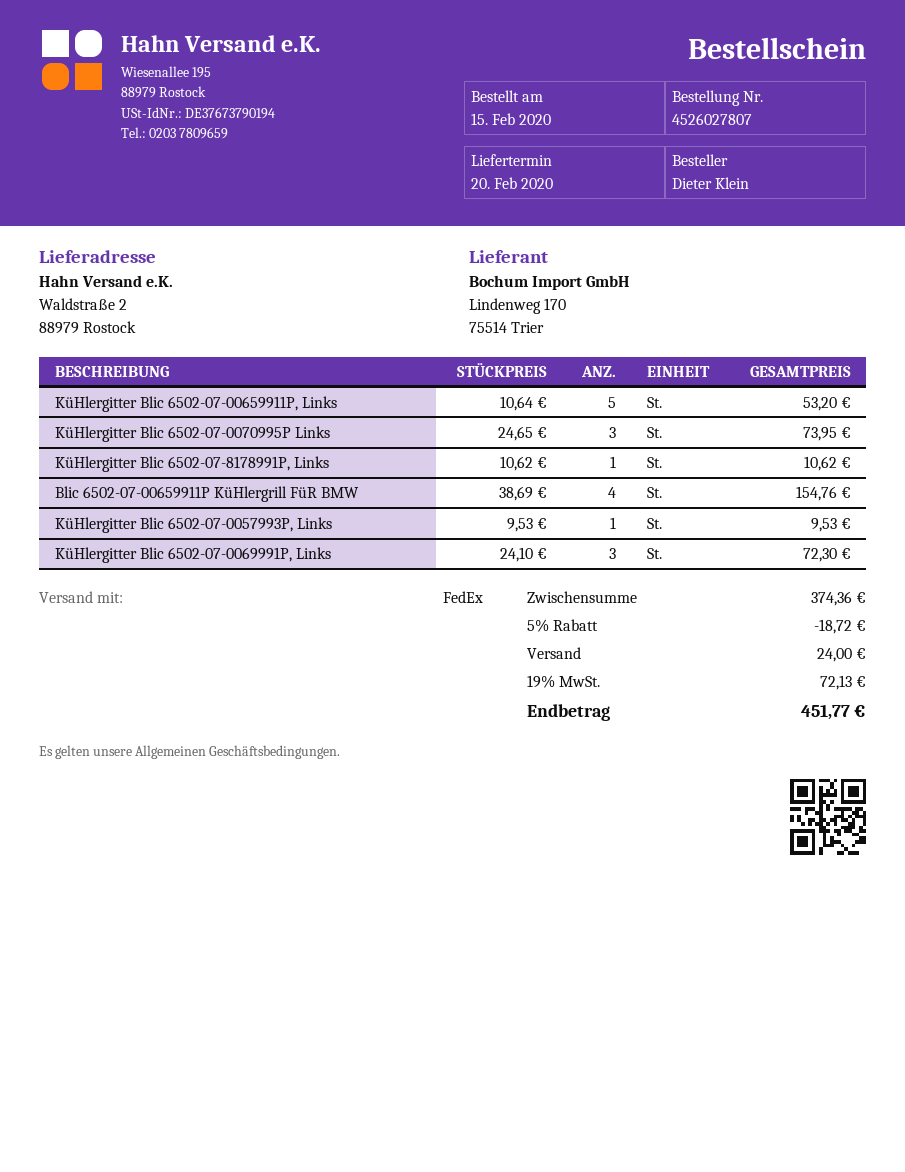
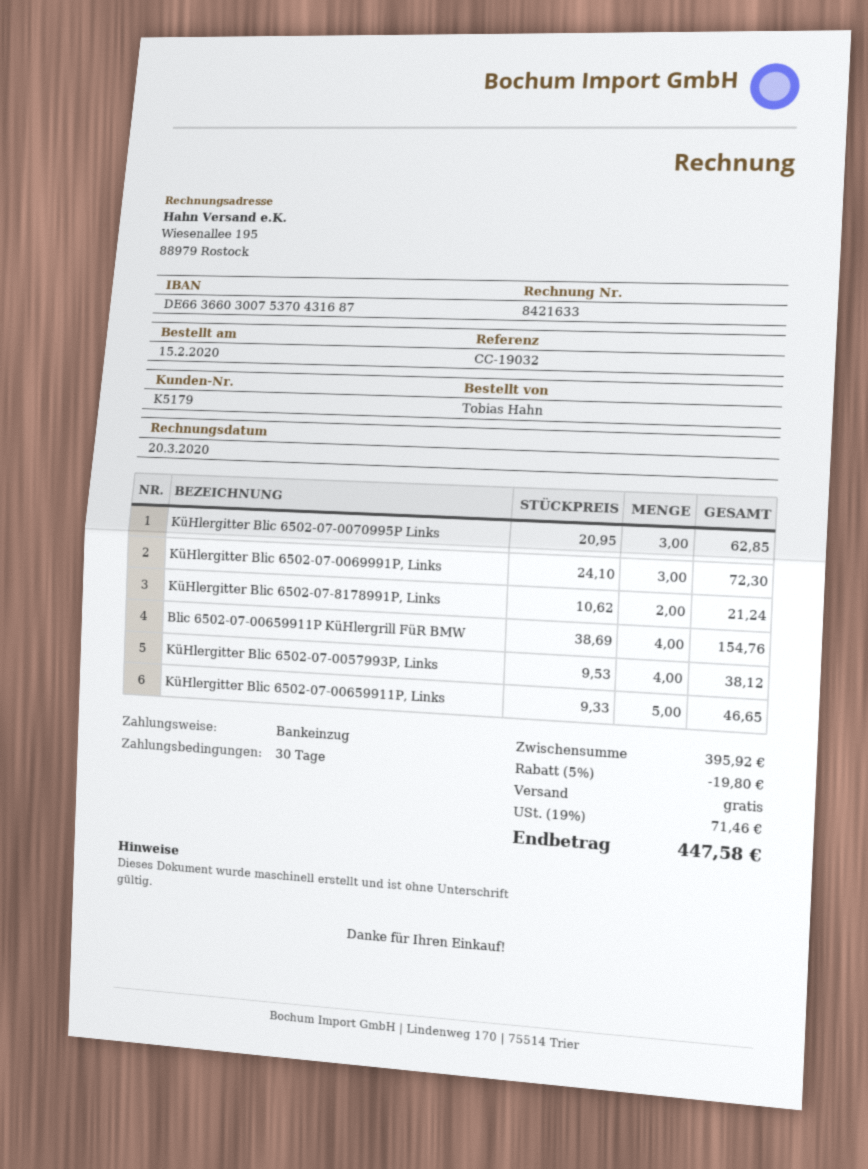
ordered by: Dieter Klein -> Tobias Hahn
KüHlergitter Blic 6502-07-00659911P, Links: 5 x 10.64 = 53.20 -> 5 x 9.33 = 46.65
KüHlergitter Blic 6502-07-0070995P Links: 3 x 24.65 = 73.95 -> 3 x 20.95 = 62.85
KüHlergitter Blic 6502-07-8178991P, Links: 1 x 10.62 = 10.62 -> 2 x 10.62 = 21.24
KüHlergitter Blic 6502-07-0057993P, Links: 1 x 9.53 = 9.53 -> 4 x 9.53 = 38.12
subtotal: 374.36 -> 395.92
discount: 5% = 18.72 -> 5% = 19.80
shipping: 24.00 -> 0.00
tax: 19% = 72.13 -> 19% = 71.46
total: 451.77 -> 447.58

